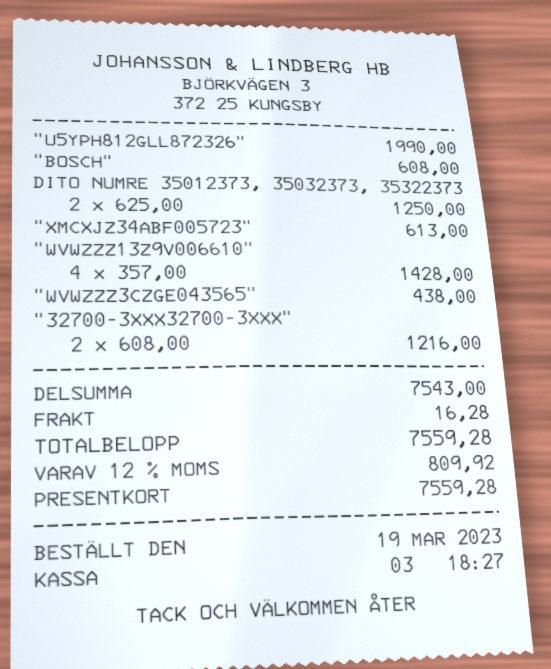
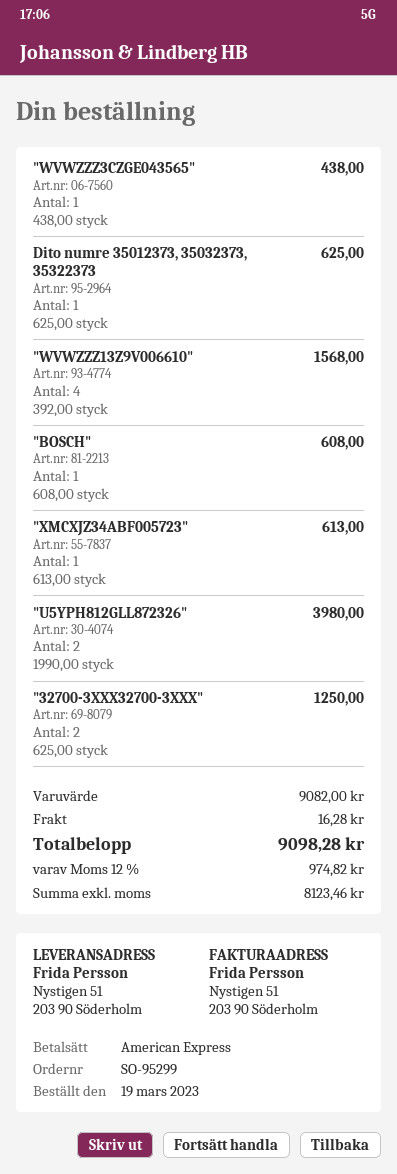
payment method: gift card -> American Express
"U5YPH812GLL872326": 1 x 1990.00 = 1990.00 -> 2 x 1990.00 = 3980.00
DITO NUMRE 35012373, 35032373, 35322373: 2 x 625.00 = 1250.00 -> 1 x 625.00 = 625.00
"WVWZZZ13Z9V006610": 4 x 357.00 = 1428.00 -> 4 x 392.00 = 1568.00
"32700-3XXX32700-3XXX": 2 x 608.00 = 1216.00 -> 2 x 625.00 = 1250.00
subtotal: 7543.00 -> 9082.00
tax: 12% = 809.92 -> 12% = 974.82
total: 7559.28 -> 9098.28

